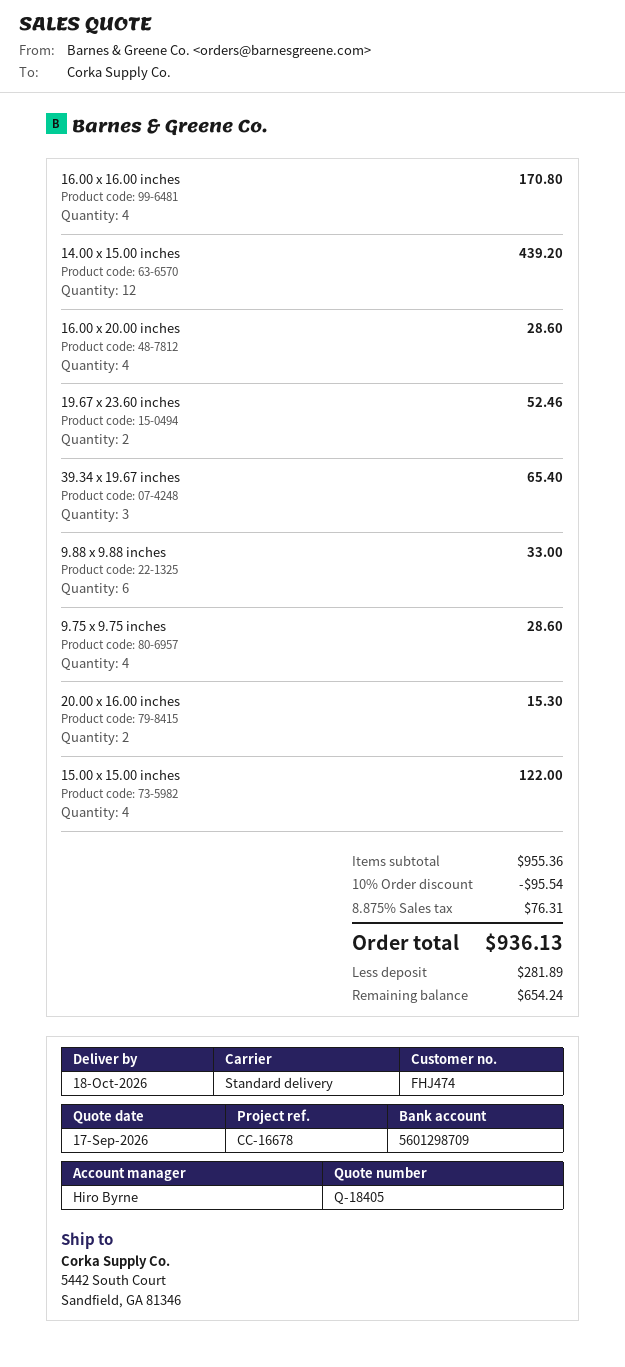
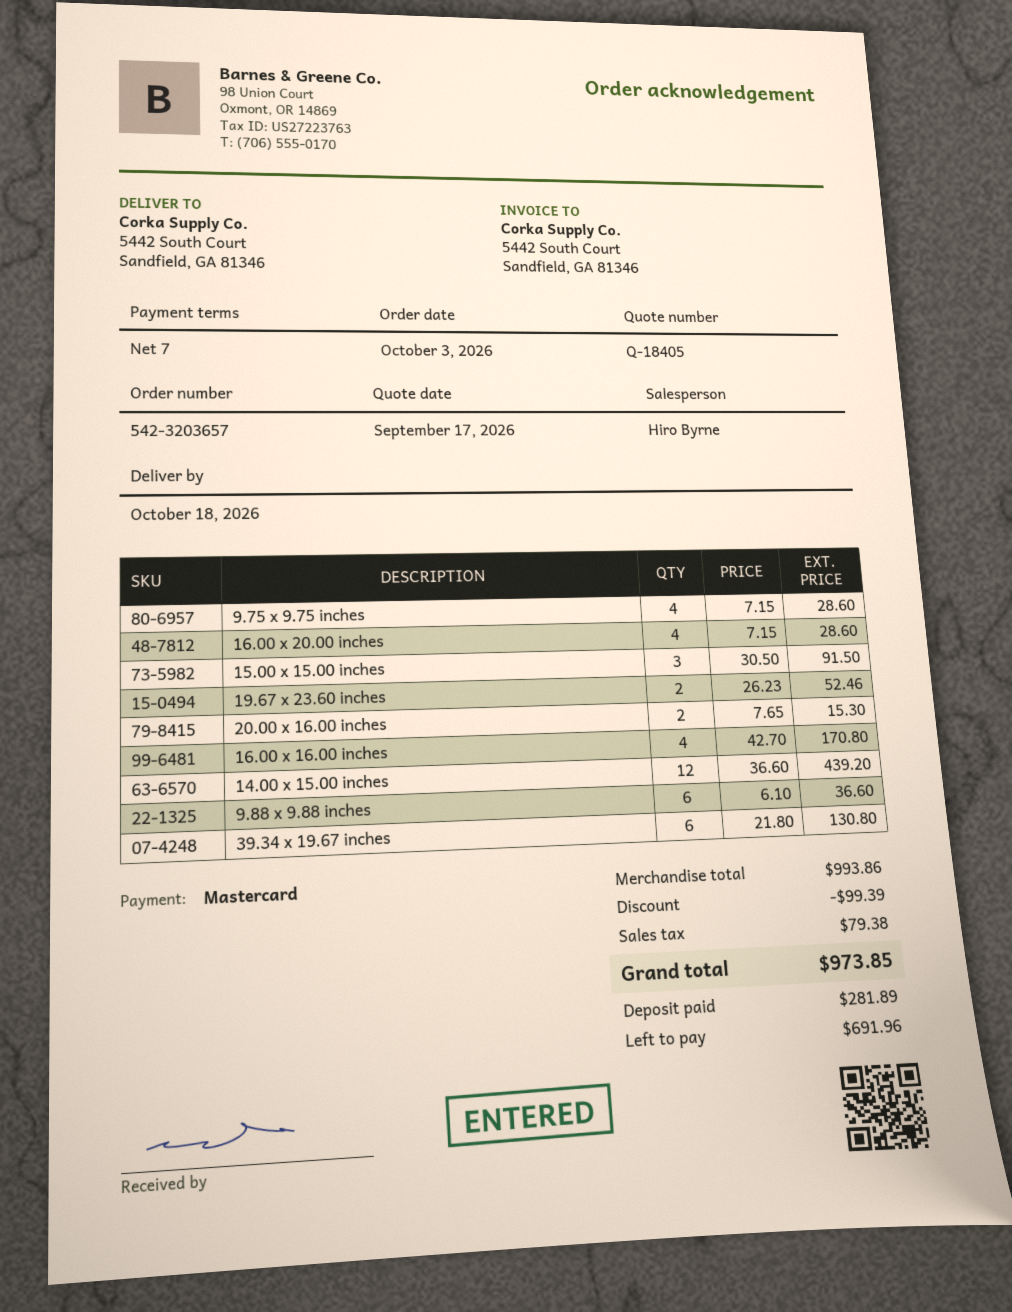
39.34 x 19.67 inches: 3 for 65.40 -> 6 for 130.80
9.88 x 9.88 inches: 6 for 33.00 -> 6 for 36.60
15.00 x 15.00 inches: 4 for 122.00 -> 3 for 91.50
subtotal: 955.36 -> 993.86
discount: 95.54 -> 99.39
tax: 76.31 -> 79.38
total: 936.13 -> 973.85
balance: 654.24 -> 691.96

